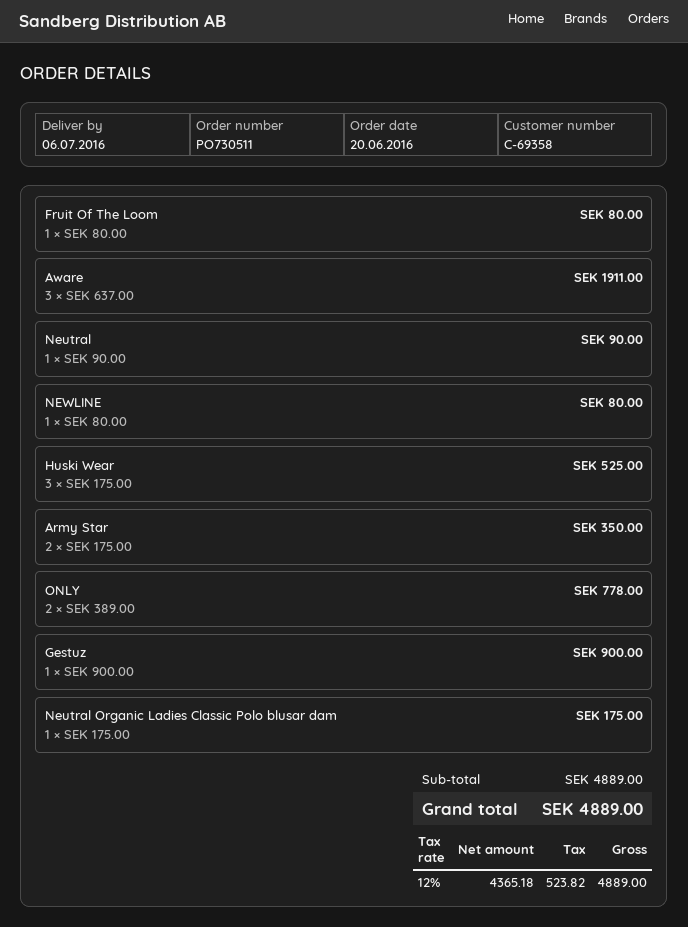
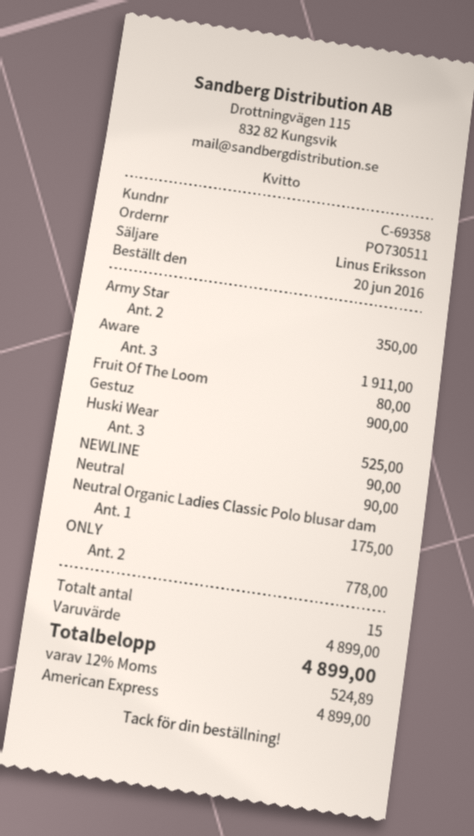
NEWLINE: 1 for 80.00 -> 1 for 90.00
subtotal: 4889.00 -> 4899.00
tax: 12% = 523.82 -> 12% = 524.89
total: 4889.00 -> 4899.00

